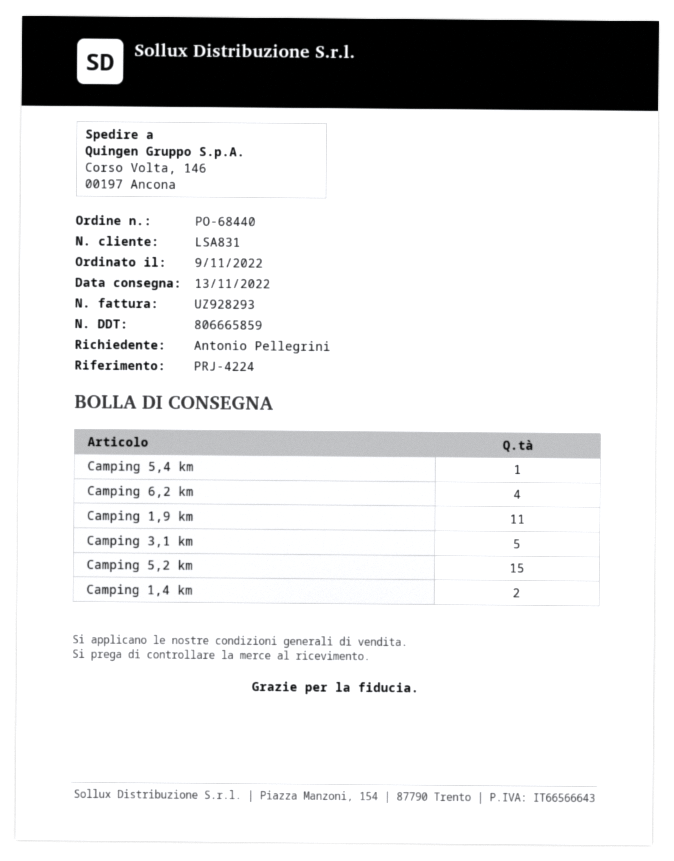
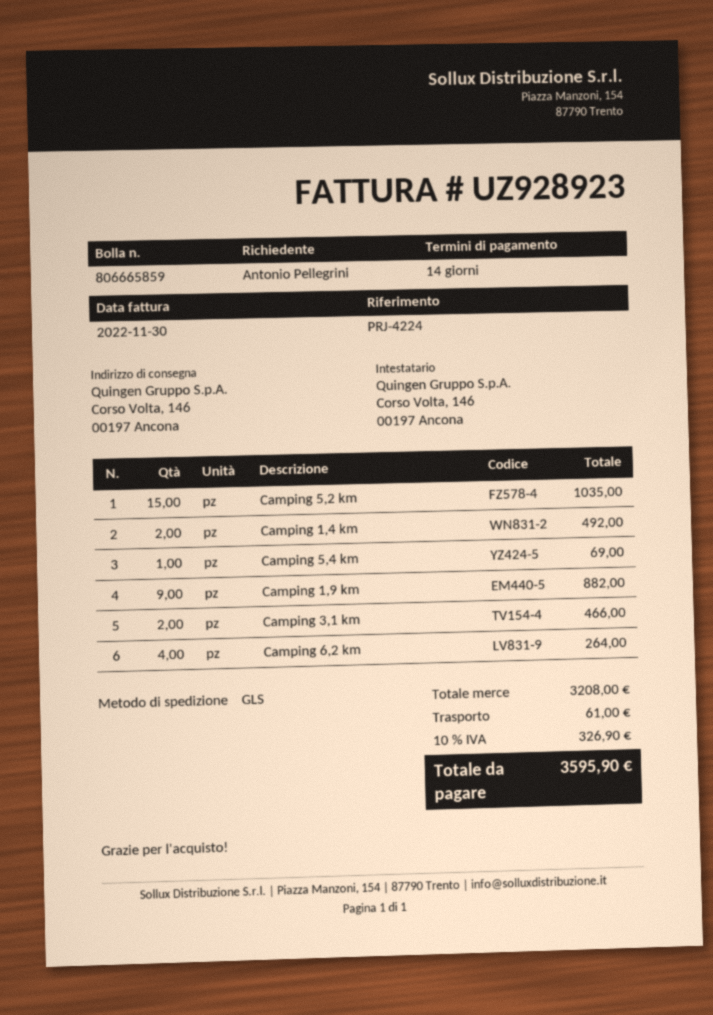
invoice number: UZ928293 -> UZ928923
Camping 1,9 km: 11 -> 9
Camping 3,1 km: 5 -> 2

